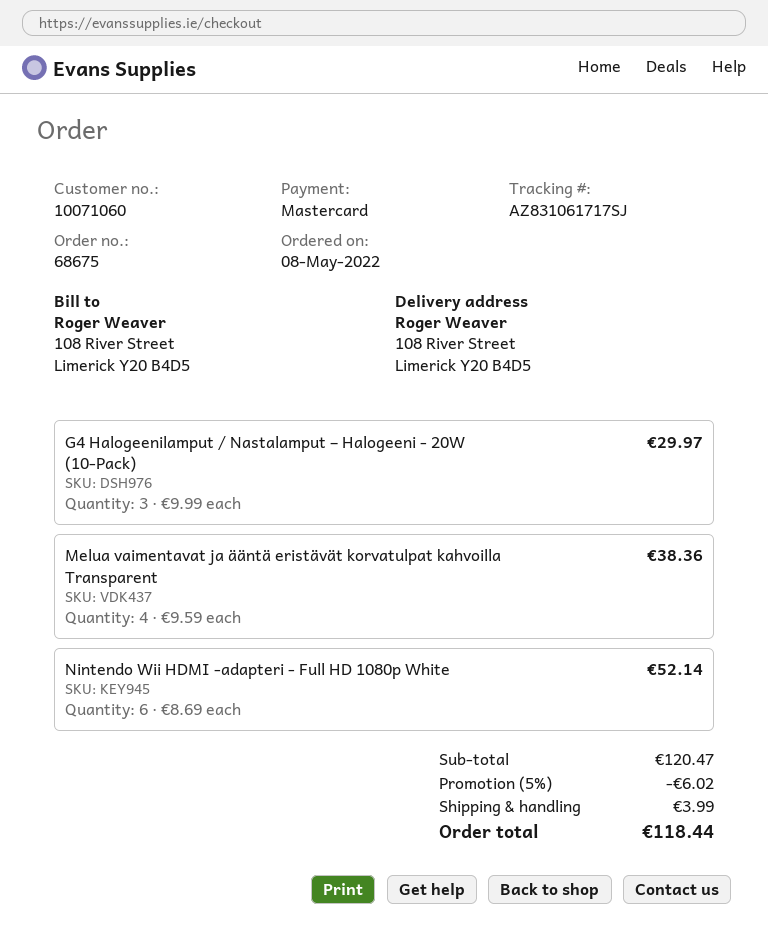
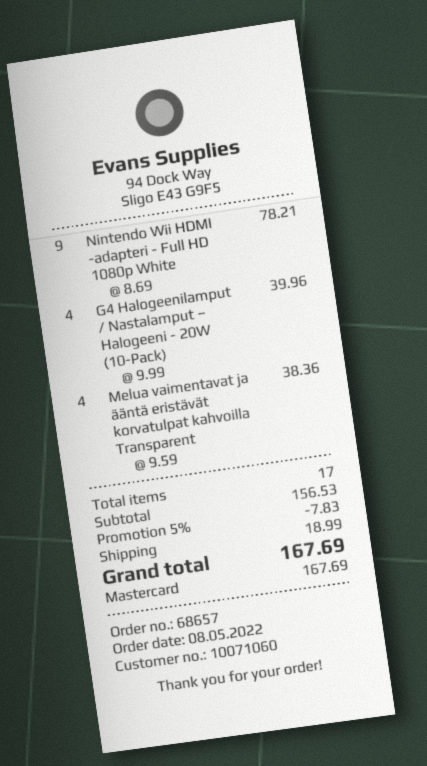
order number: 68675 -> 68657
G4 Halogeenilamput / Nastalamput – Halogeeni - 20W (10-Pack): 3 x 9.99 = 29.97 -> 4 x 9.99 = 39.96
Nintendo Wii HDMI -adapteri - Full HD 1080p White: 6 x 8.69 = 52.14 -> 9 x 8.69 = 78.21
subtotal: 120.47 -> 156.53
discount: 5% = 6.02 -> 5% = 7.83
shipping: 3.99 -> 18.99
total: 118.44 -> 167.69

